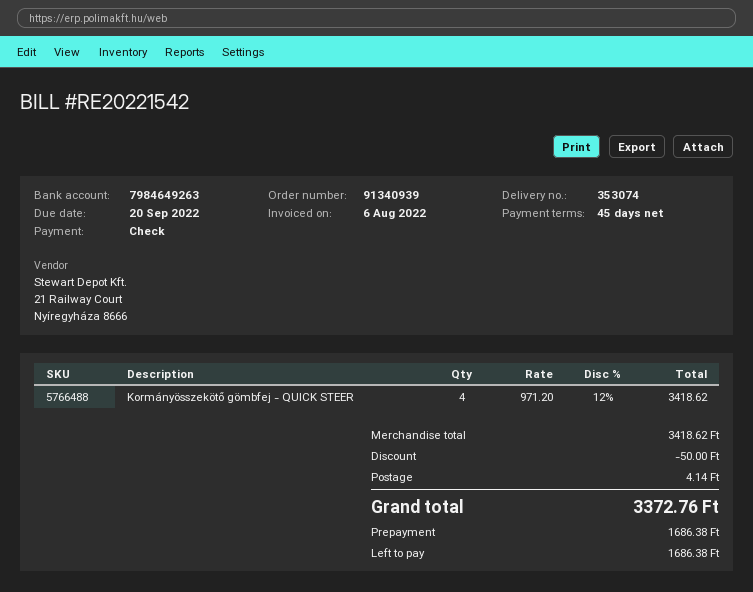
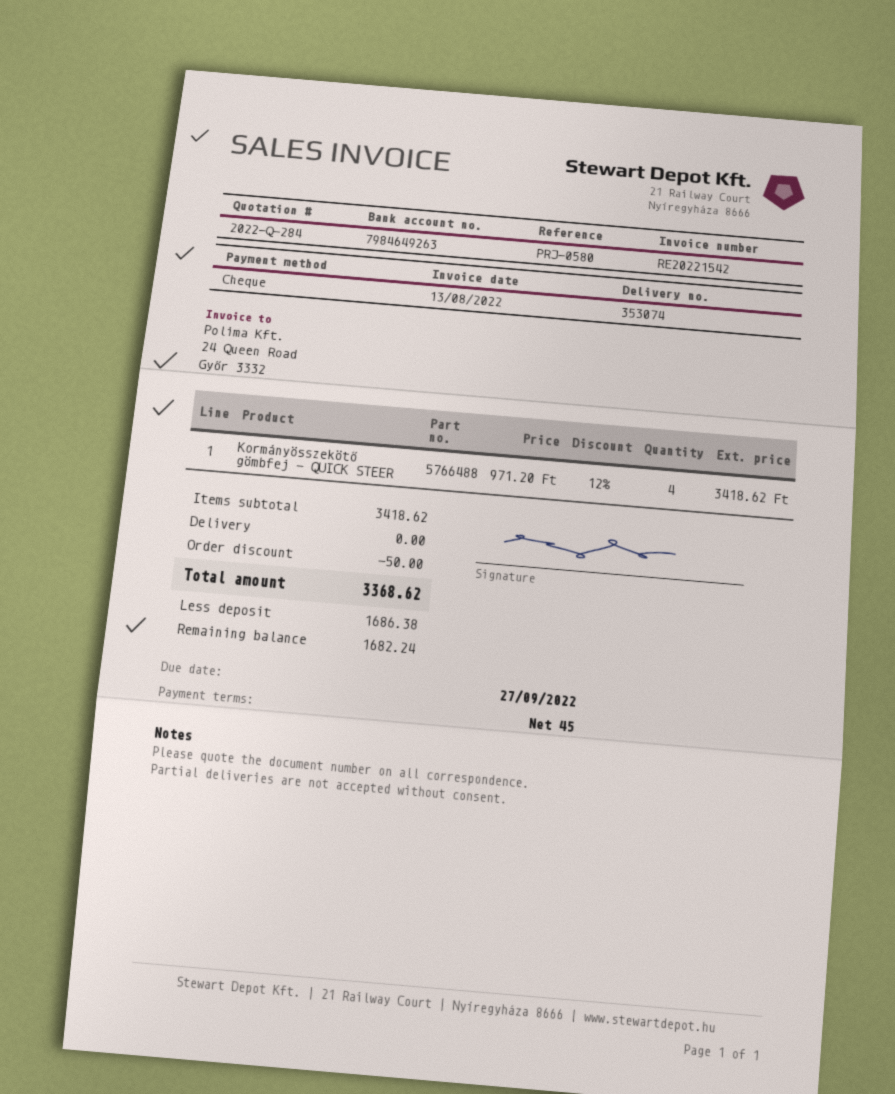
invoice date: 2022-08-06 -> 2022-08-13
due date: 2022-09-20 -> 2022-09-27
shipping: 4.14 -> 0.00
total: 3372.76 -> 3368.62
balance: 1686.38 -> 1682.24

